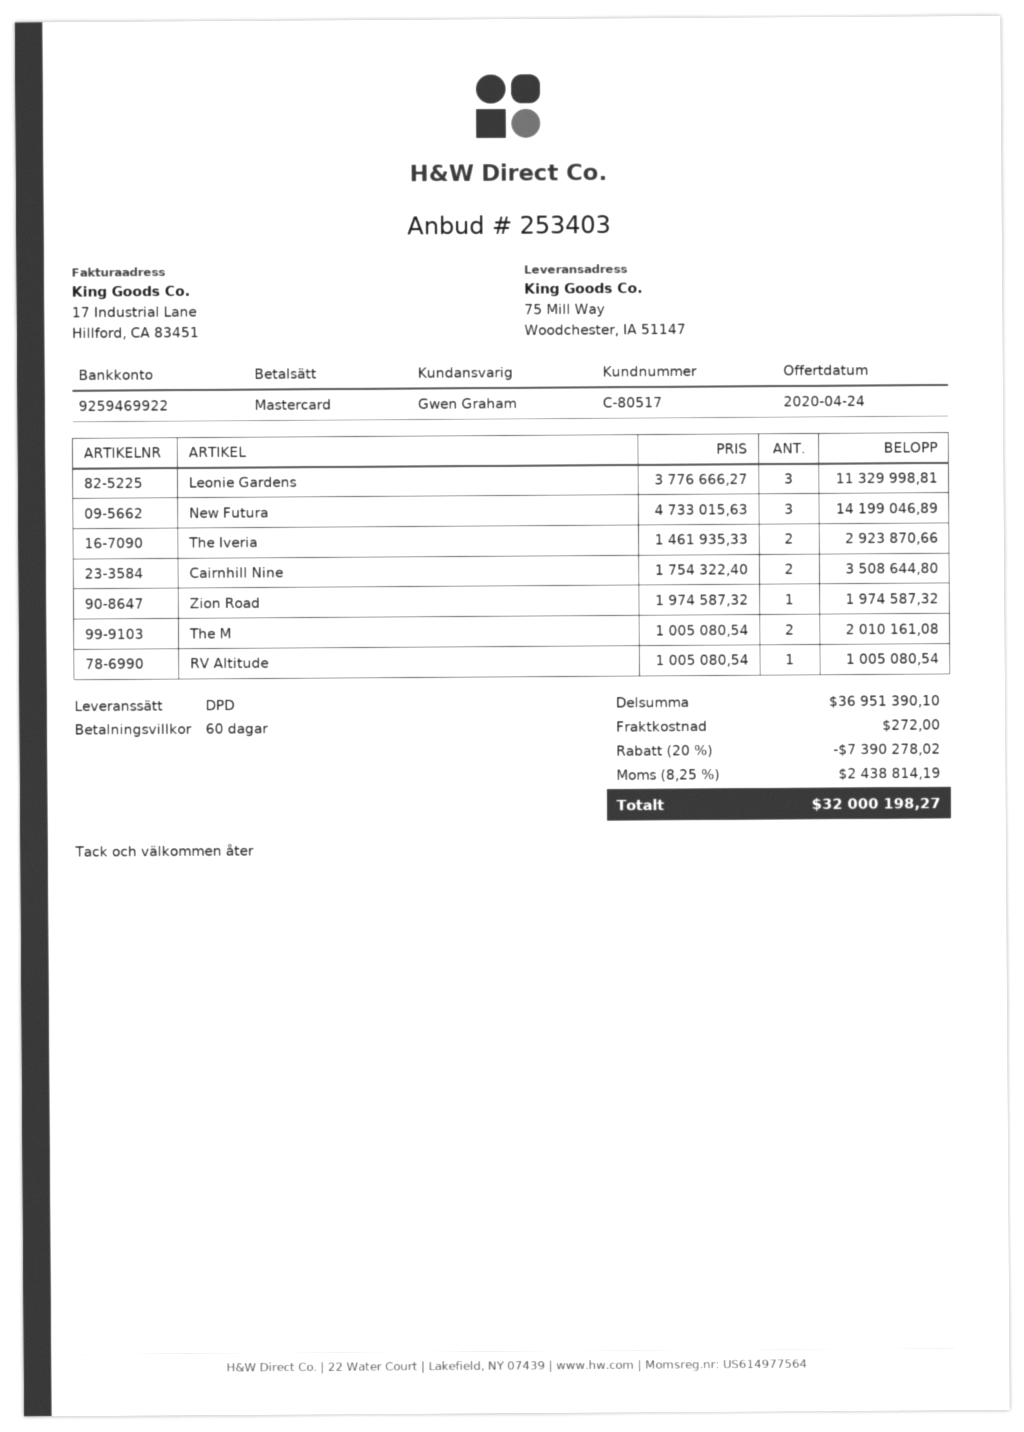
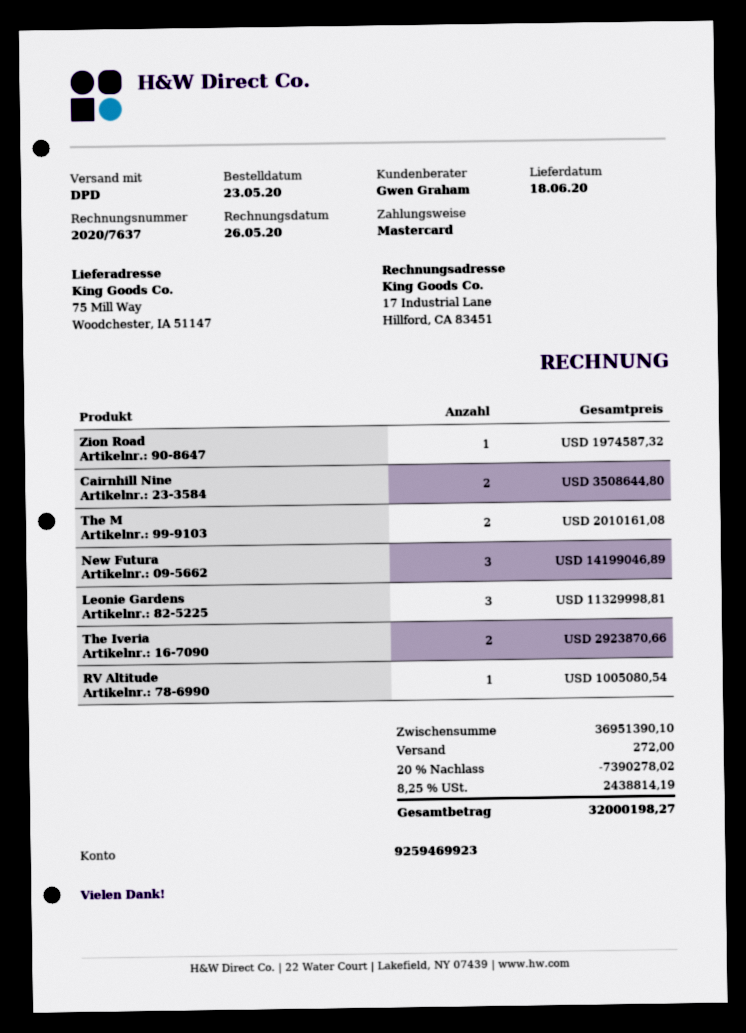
bank account: 9259469922 -> 9259469923

